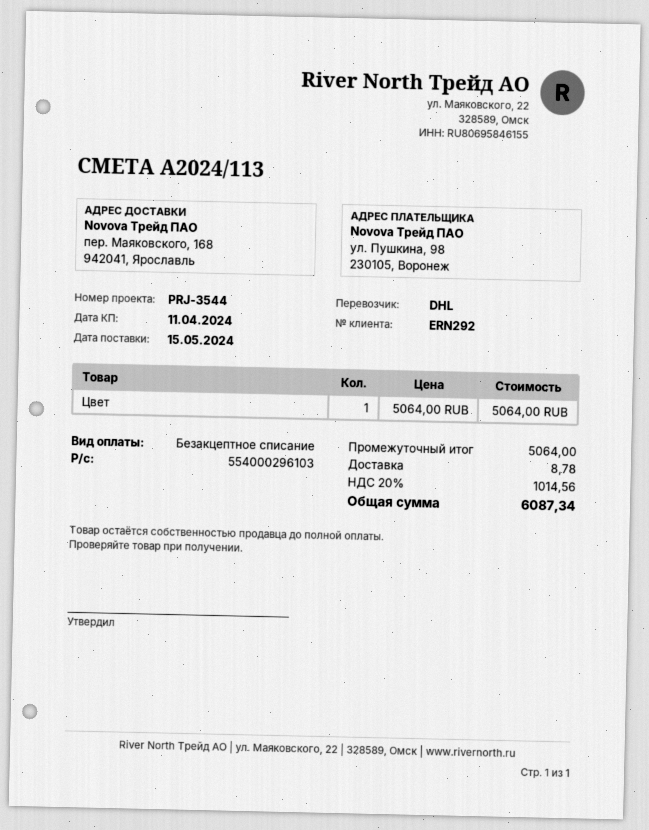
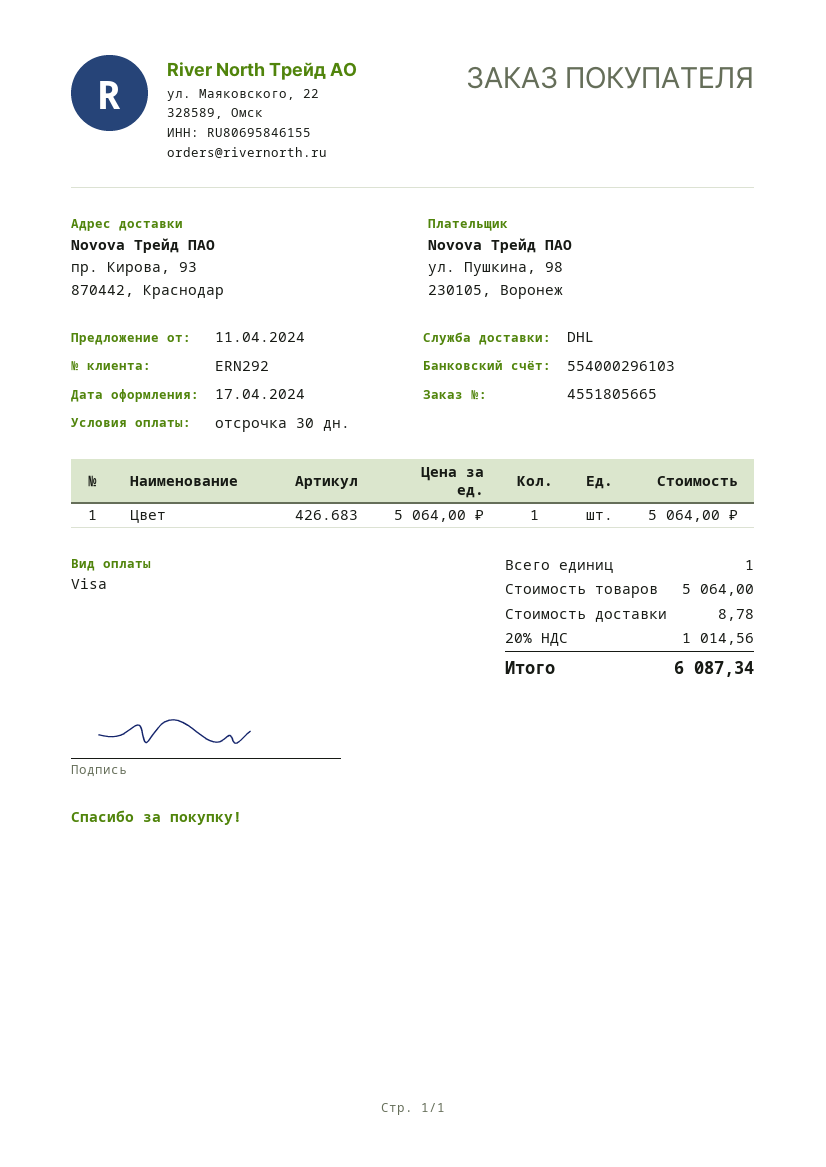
payment method: direct debit -> Visa
ship to: пер. Маяковского, 168, 942041, Ярославль -> пр. Кирова, 93, 870442, Краснодар

